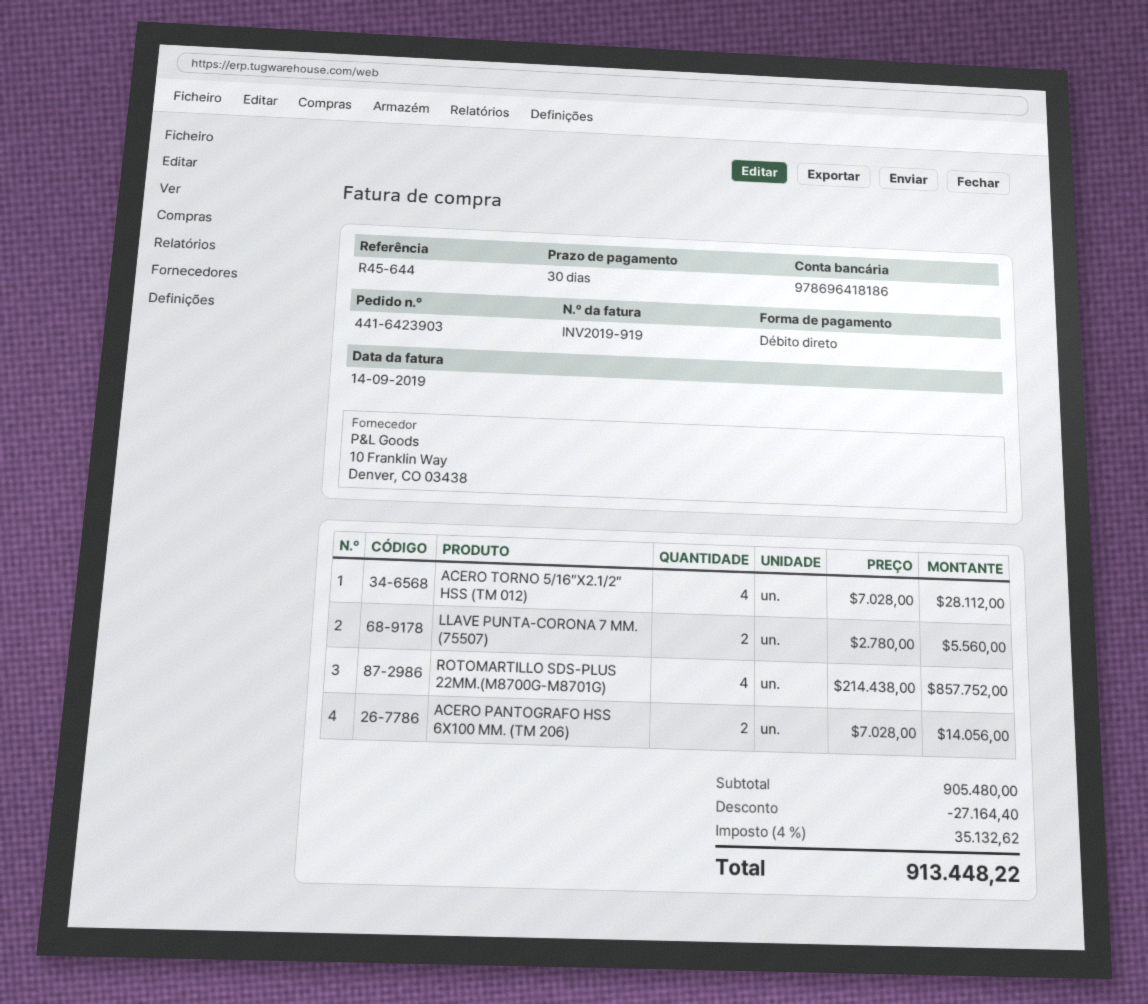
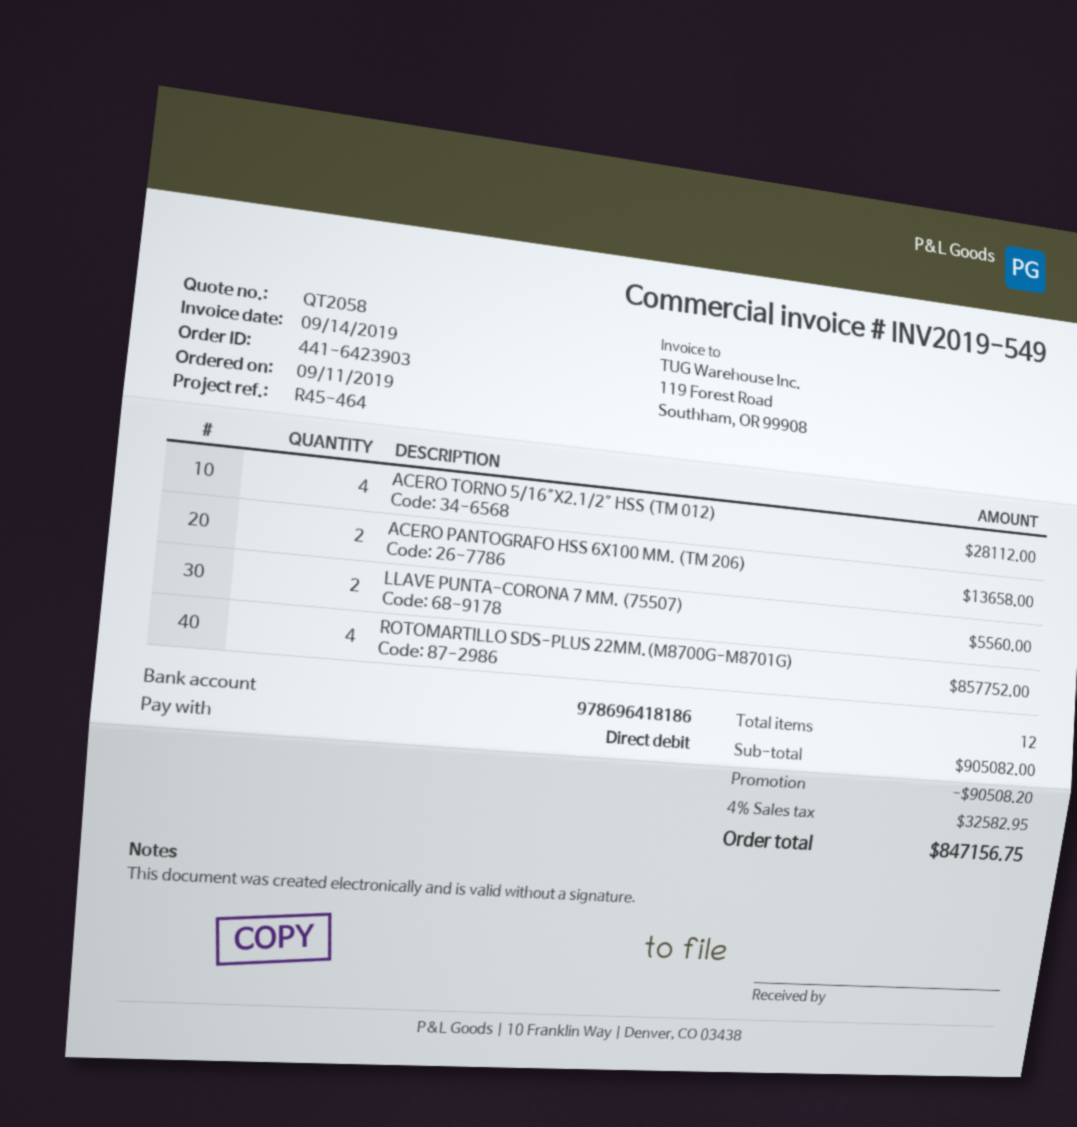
invoice number: INV2019-919 -> INV2019-549
reference: R45-644 -> R45-464
ACERO PANTOGRAFO HSS 6X100 MM. (TM 206): 2 for 14056.00 -> 2 for 13658.00
subtotal: 905480.00 -> 905082.00
discount: 27164.40 -> 90508.20
tax: 4% = 35132.62 -> 4% = 32582.95
total: 913448.22 -> 847156.75

